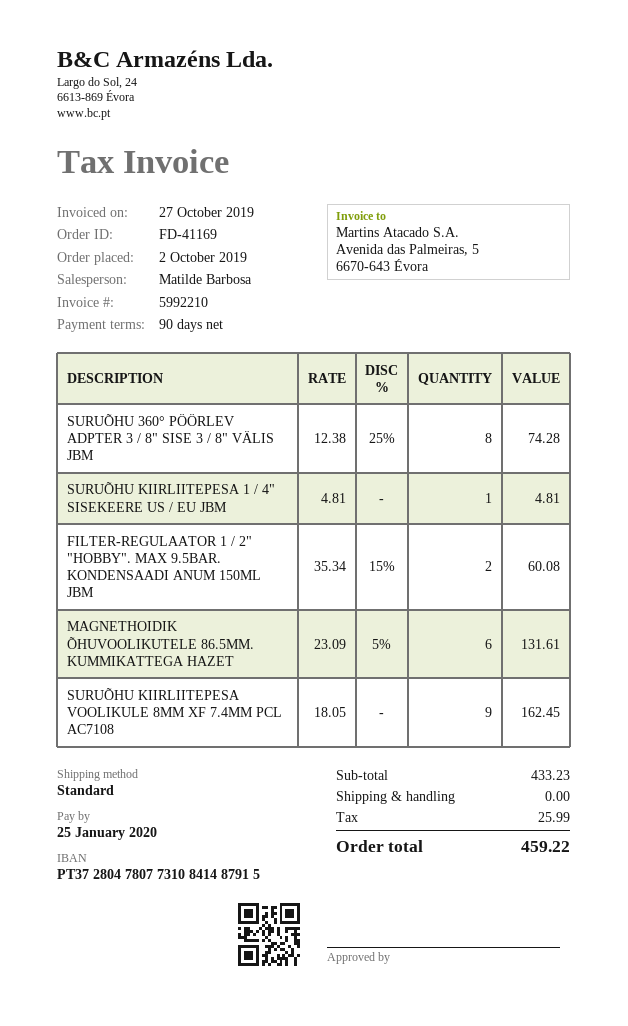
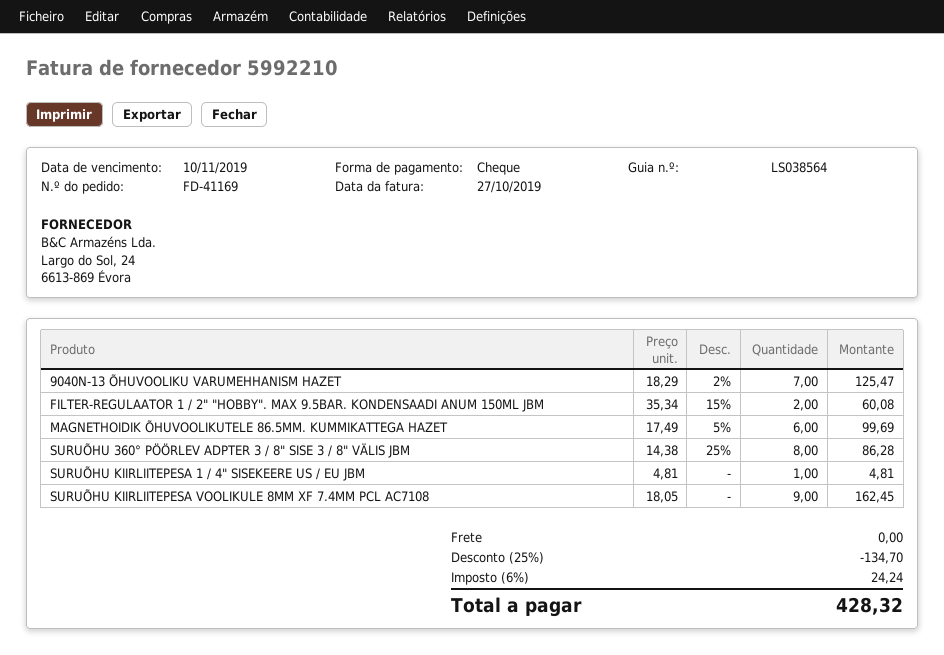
due date: 2020-01-25 -> 2019-11-10
SURUÕHU 360° PÖÖRLEV ADPTER 3 / 8" SISE 3 / 8" VÄLIS JBM: 8 x 12.38 - 25% = 74.28 -> 8 x 14.38 - 25% = 86.28
MAGNETHOIDIK ÕHUVOOLIKUTELE 86.5MM. KUMMIKATTEGA HAZET: 6 x 23.09 - 5% = 131.61 -> 6 x 17.49 - 5% = 99.69
9040N-13 ÕHUVOOLIKU VARUMEHHANISM HAZET: none -> 7 x 18.29 - 2% = 125.47
discount: none -> 25% = 134.70
tax: 25.99 -> 24.24
total: 459.22 -> 428.32

